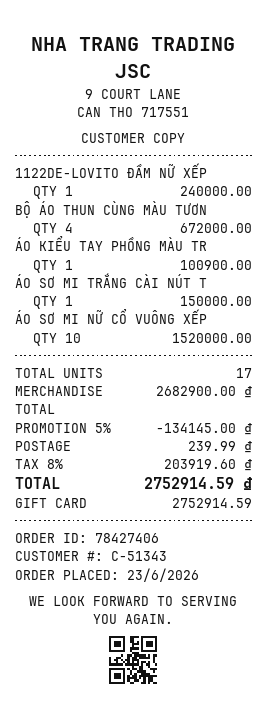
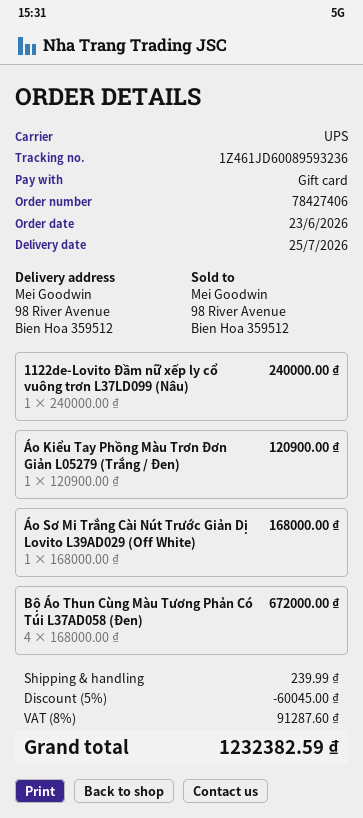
ÁO KIỂU TAY PHỒNG MÀU TR: 1 for 100900.00 -> 1 for 120900.00
ÁO SƠ MI TRẮNG CÀI NÚT T: 1 for 150000.00 -> 1 for 168000.00
ÁO SƠ MI NỮ CỔ VUÔNG XẾP: 10 for 1520000.00 -> none
discount: 5% = 134145.00 -> 5% = 60045.00
tax: 8% = 203919.60 -> 8% = 91287.60
total: 2752914.59 -> 1232382.59

